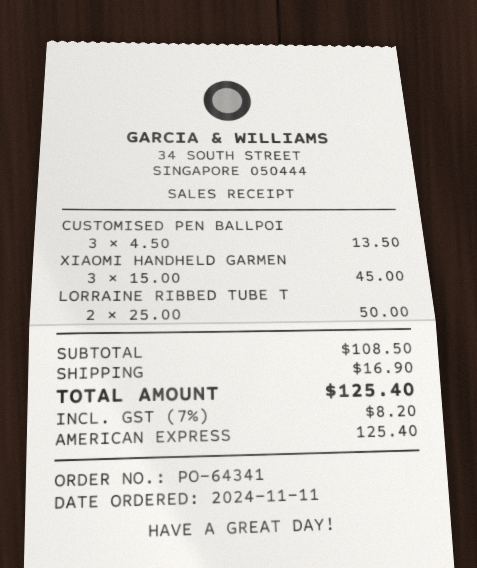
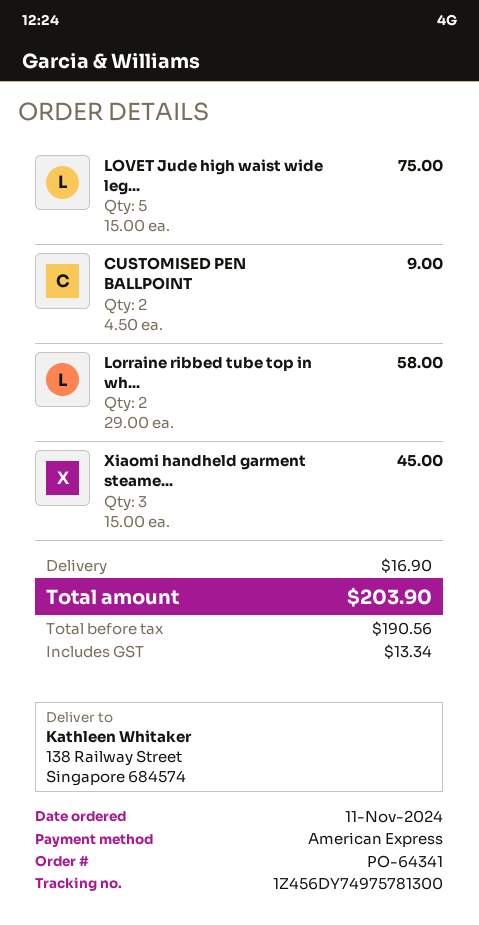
CUSTOMISED PEN BALLPOI: 3 x 4.50 = 13.50 -> 2 x 4.50 = 9.00
LORRAINE RIBBED TUBE T: 2 x 25.00 = 50.00 -> 2 x 29.00 = 58.00
LOVET Jude high waist wide leg...: none -> 5 x 15.00 = 75.00
tax: 8.20 -> 13.34
total: 125.40 -> 203.90

